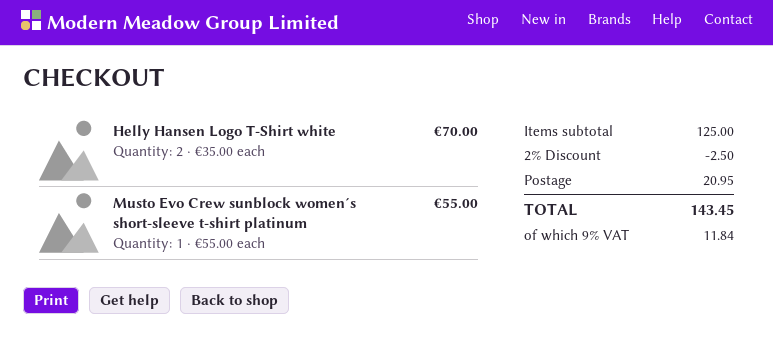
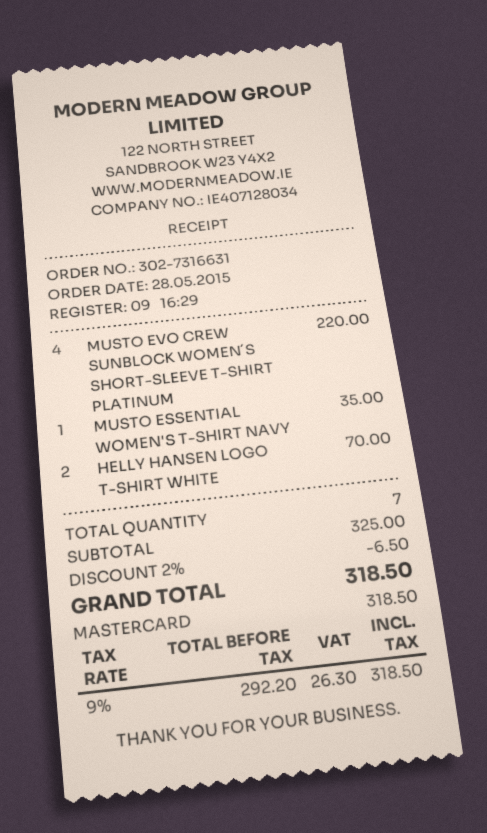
Musto Evo Crew sunblock women´s short-sleeve t-shirt platinum: 1 for 55.00 -> 4 for 220.00
MUSTO ESSENTIAL WOMEN'S T-SHIRT NAVY: none -> 1 for 35.00
subtotal: 125.00 -> 325.00
discount: 2% = 2.50 -> 2% = 6.50
shipping: 20.95 -> none
tax: 9% = 11.84 -> 9% = 26.30
total: 143.45 -> 318.50

